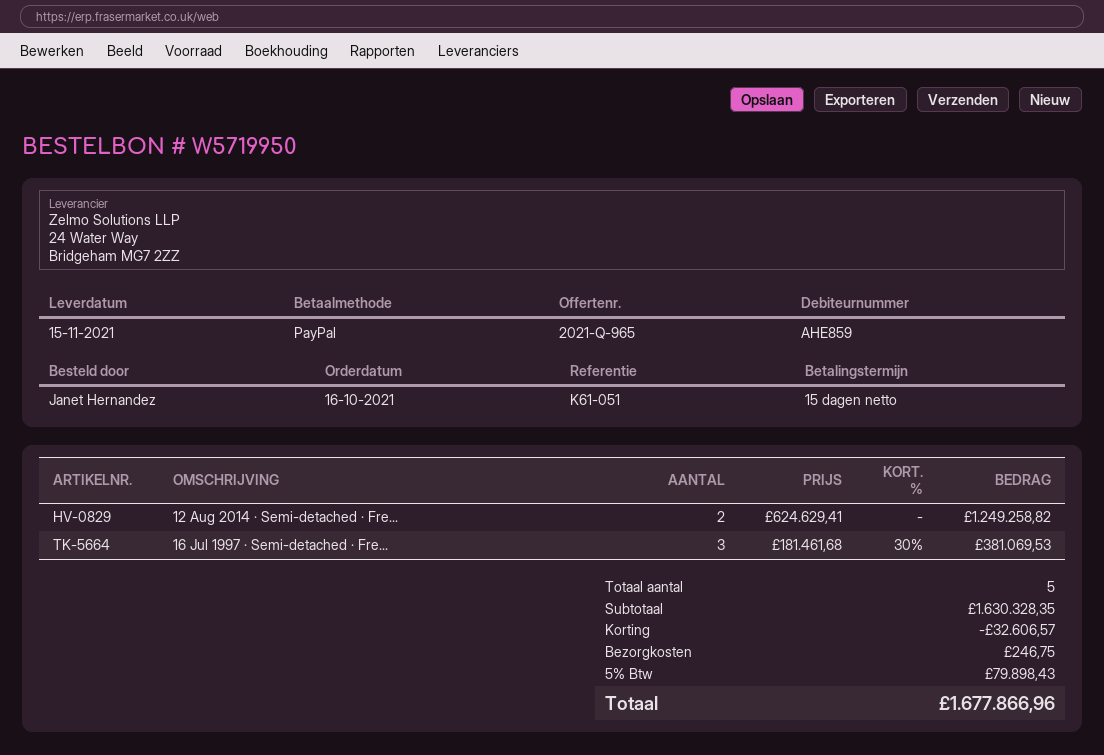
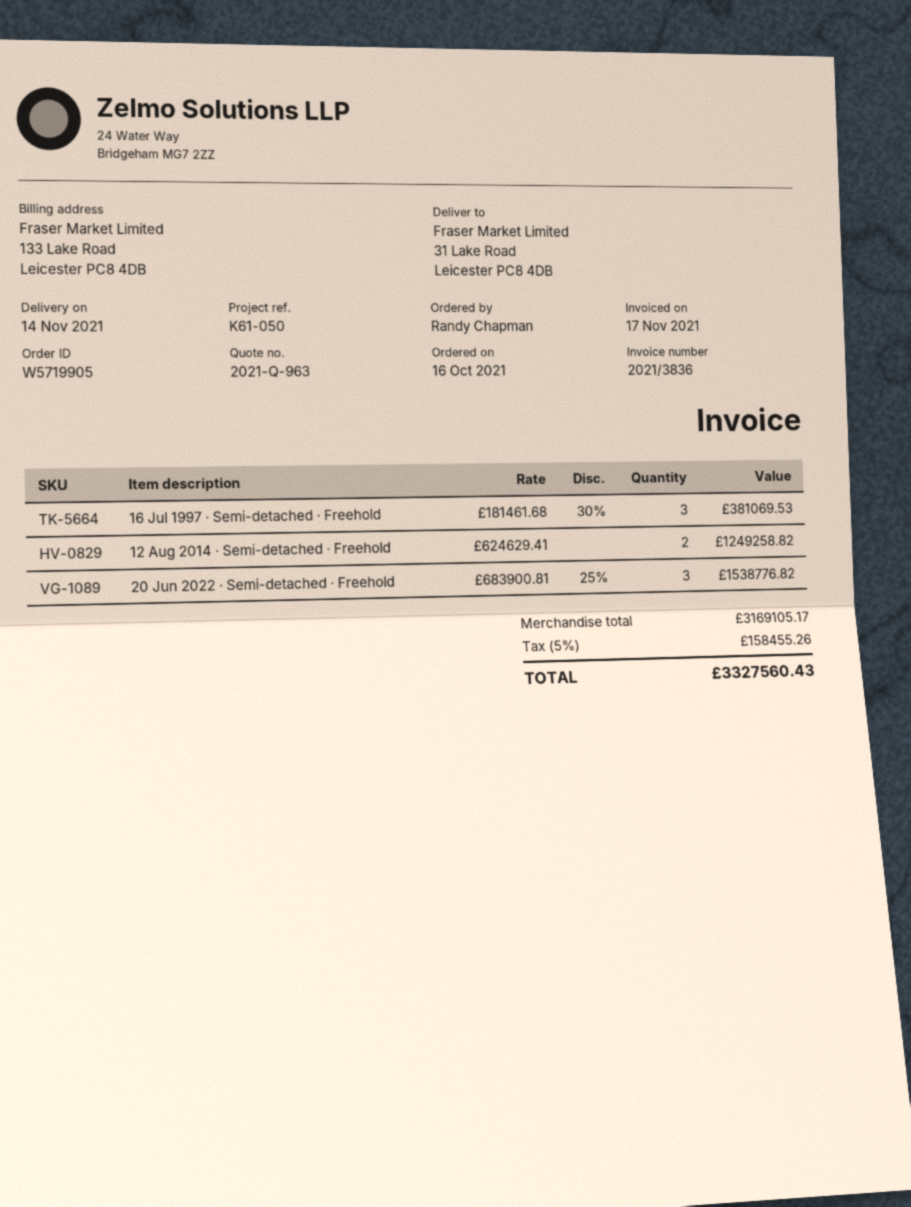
quote number: 2021-Q-965 -> 2021-Q-963
order number: W5719950 -> W5719905
delivery date: 2021-11-15 -> 2021-11-14
reference: K61-051 -> K61-050
ordered by: Janet Hernandez -> Randy Chapman
20 Jun 2022 · Semi-detached · Freehold: none -> 3 x 683900.81 - 25% = 1538776.82
subtotal: 1630328.35 -> 3169105.17
discount: 32606.57 -> none
shipping: 246.75 -> none
tax: 5% = 79898.43 -> 5% = 158455.26
total: 1677866.96 -> 3327560.43

